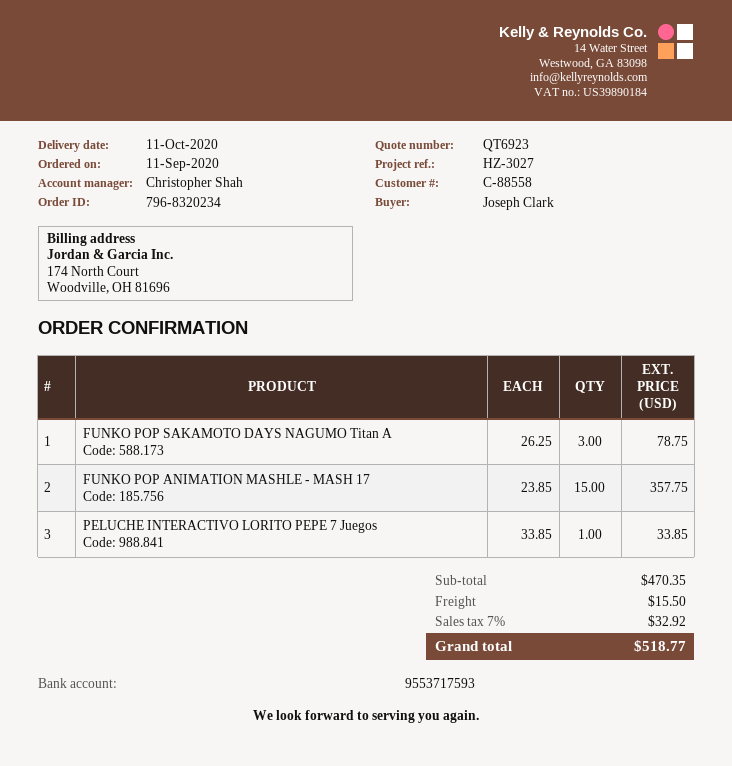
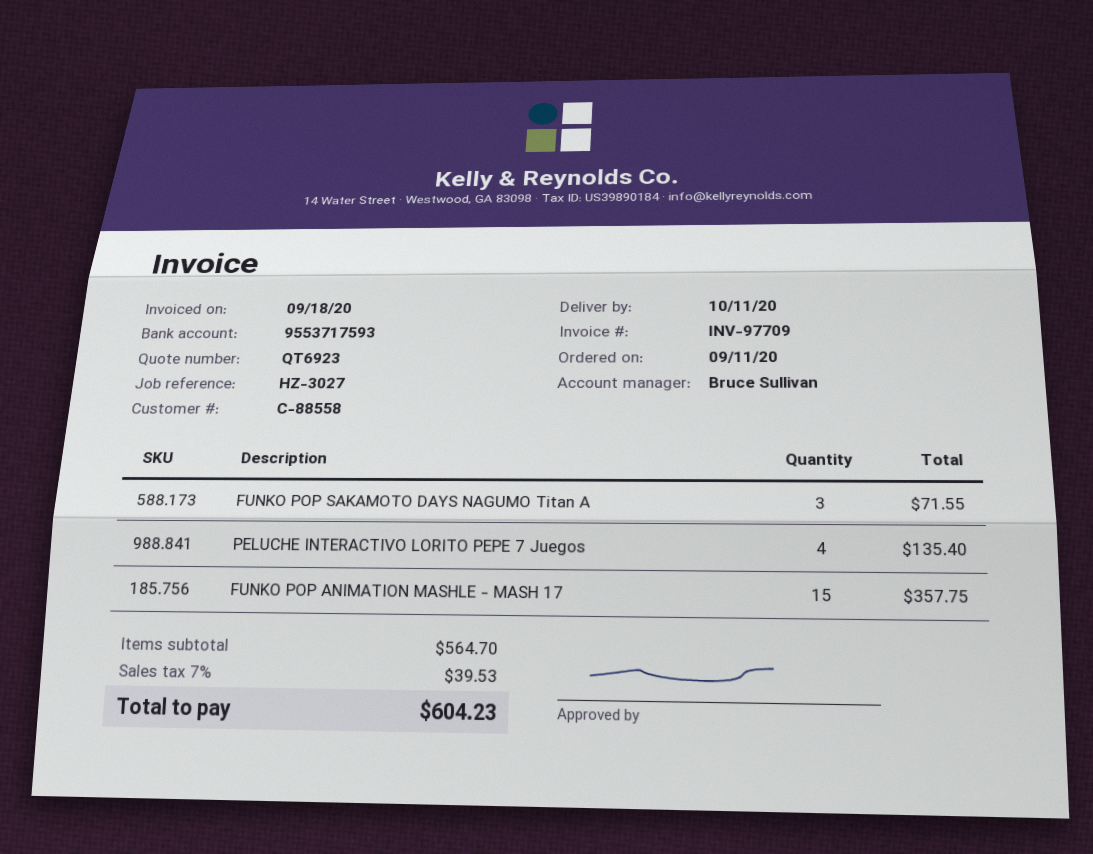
sales rep: Christopher Shah -> Bruce Sullivan
FUNKO POP SAKAMOTO DAYS NAGUMO Titan A: 3 for 78.75 -> 3 for 71.55
PELUCHE INTERACTIVO LORITO PEPE 7 Juegos: 1 for 33.85 -> 4 for 135.40
subtotal: 470.35 -> 564.70
shipping: 15.50 -> none
tax: 7% = 32.92 -> 7% = 39.53
total: 518.77 -> 604.23

